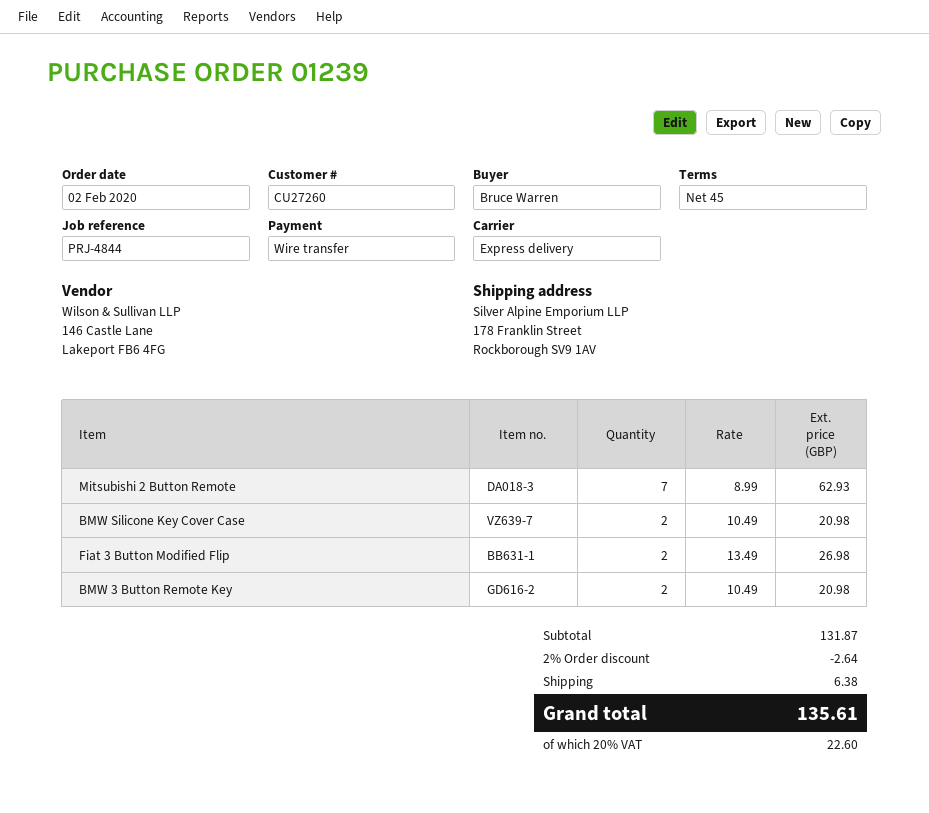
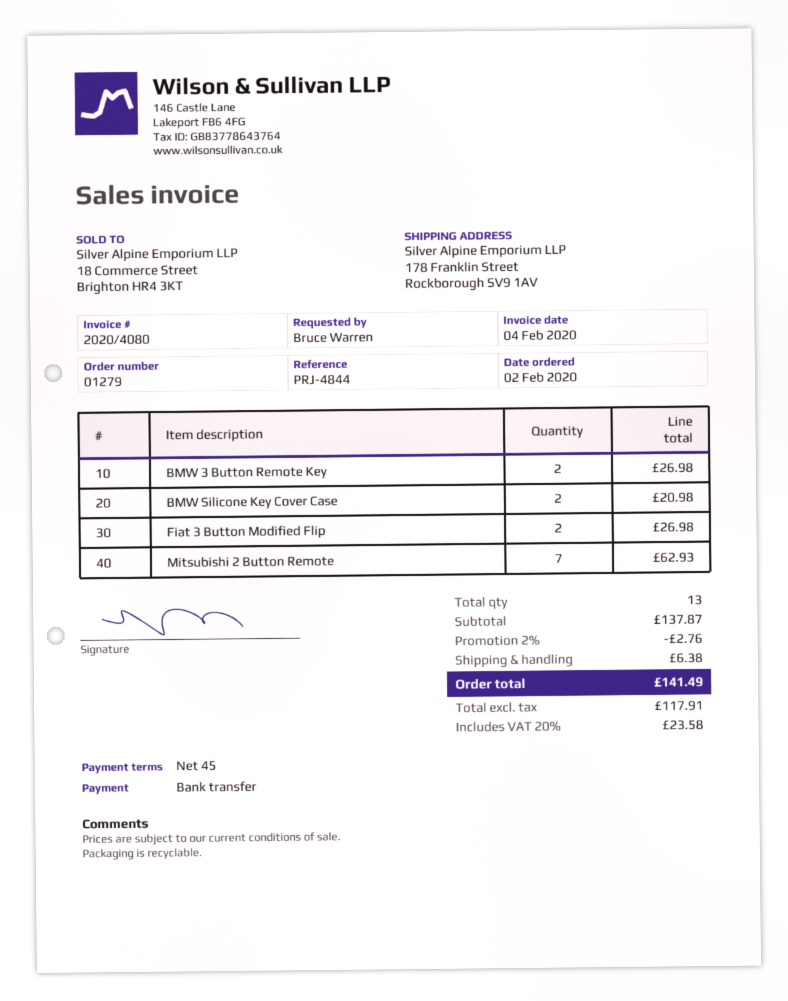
order number: 01239 -> 01279
BMW 3 Button Remote Key: 2 for 20.98 -> 2 for 26.98
subtotal: 131.87 -> 137.87
discount: 2% = 2.64 -> 2% = 2.76
tax: 20% = 22.60 -> 20% = 23.58
total: 135.61 -> 141.49

